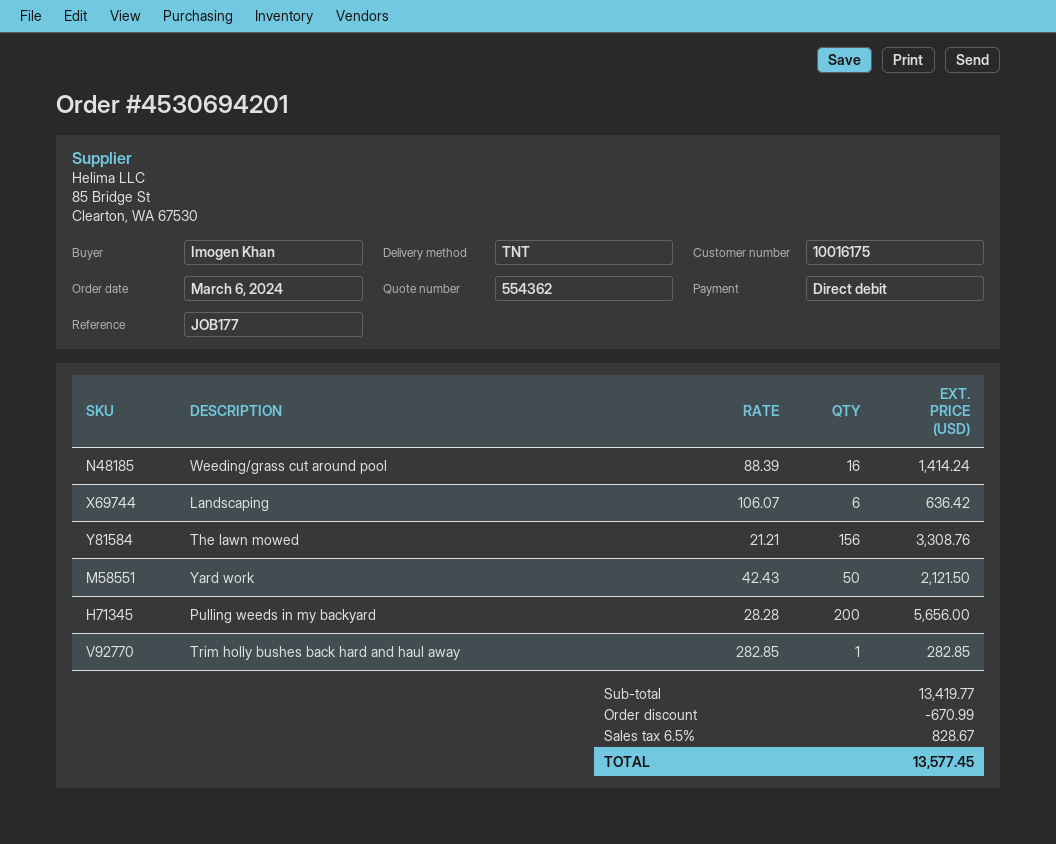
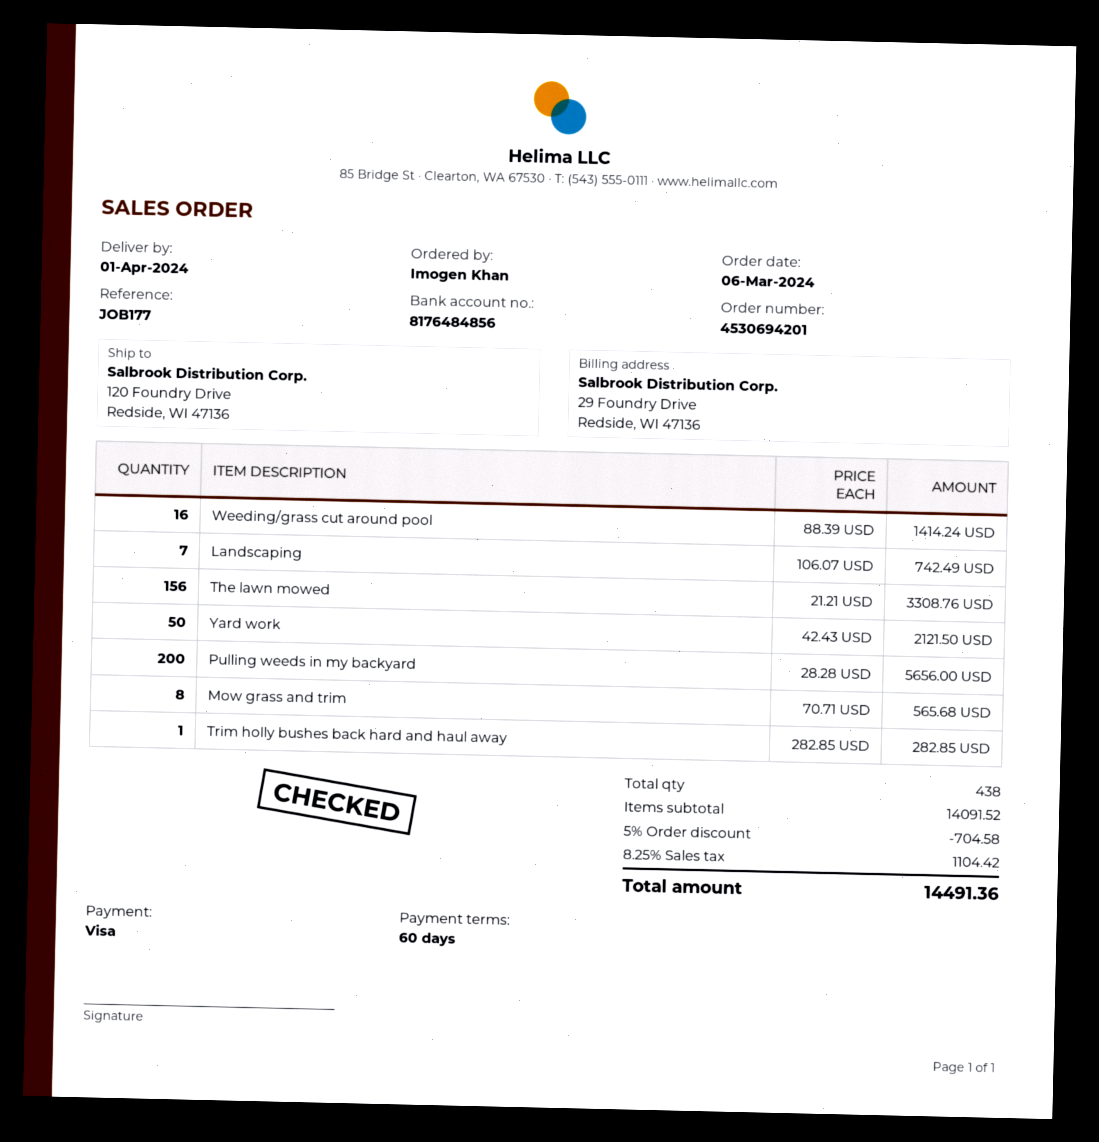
payment method: direct debit -> Visa
Landscaping: 6 x 106.07 = 636.42 -> 7 x 106.07 = 742.49
Mow grass and trim: none -> 8 x 70.71 = 565.68
subtotal: 13419.77 -> 14091.52
discount: 670.99 -> 704.58
tax: 6.5% = 828.67 -> 8.25% = 1104.42
total: 13577.45 -> 14491.36

